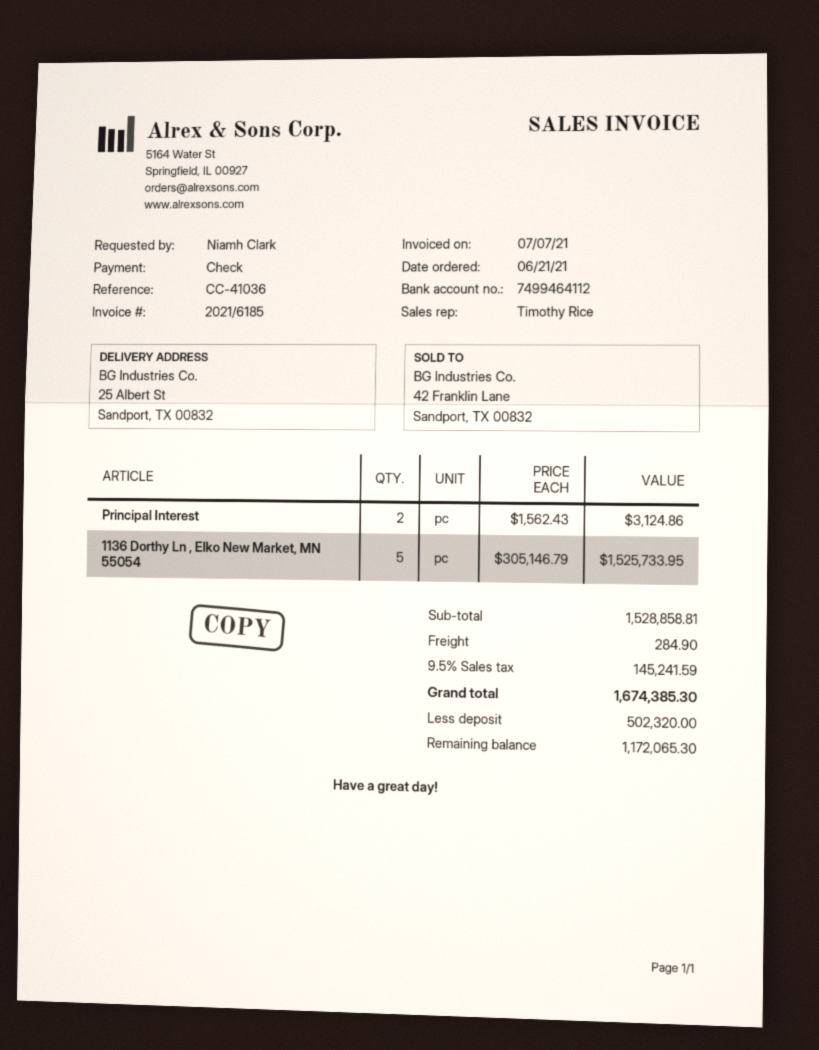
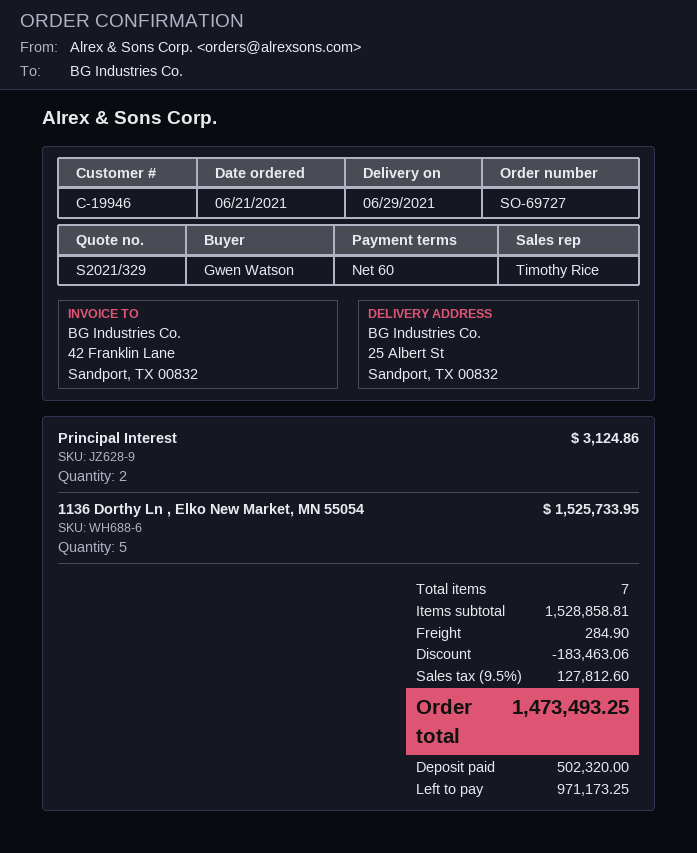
ordered by: Niamh Clark -> Gwen Watson
discount: none -> 183463.06
tax: 9.5% = 145241.59 -> 9.5% = 127812.60
total: 1674385.30 -> 1473493.25
balance: 1172065.30 -> 971173.25

